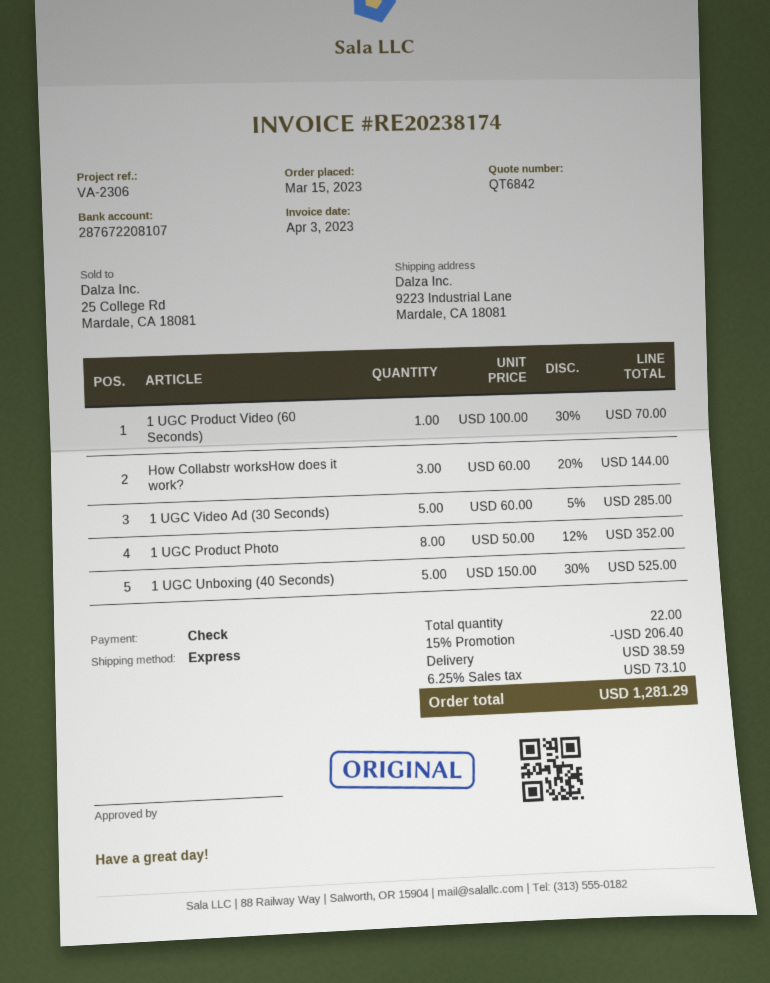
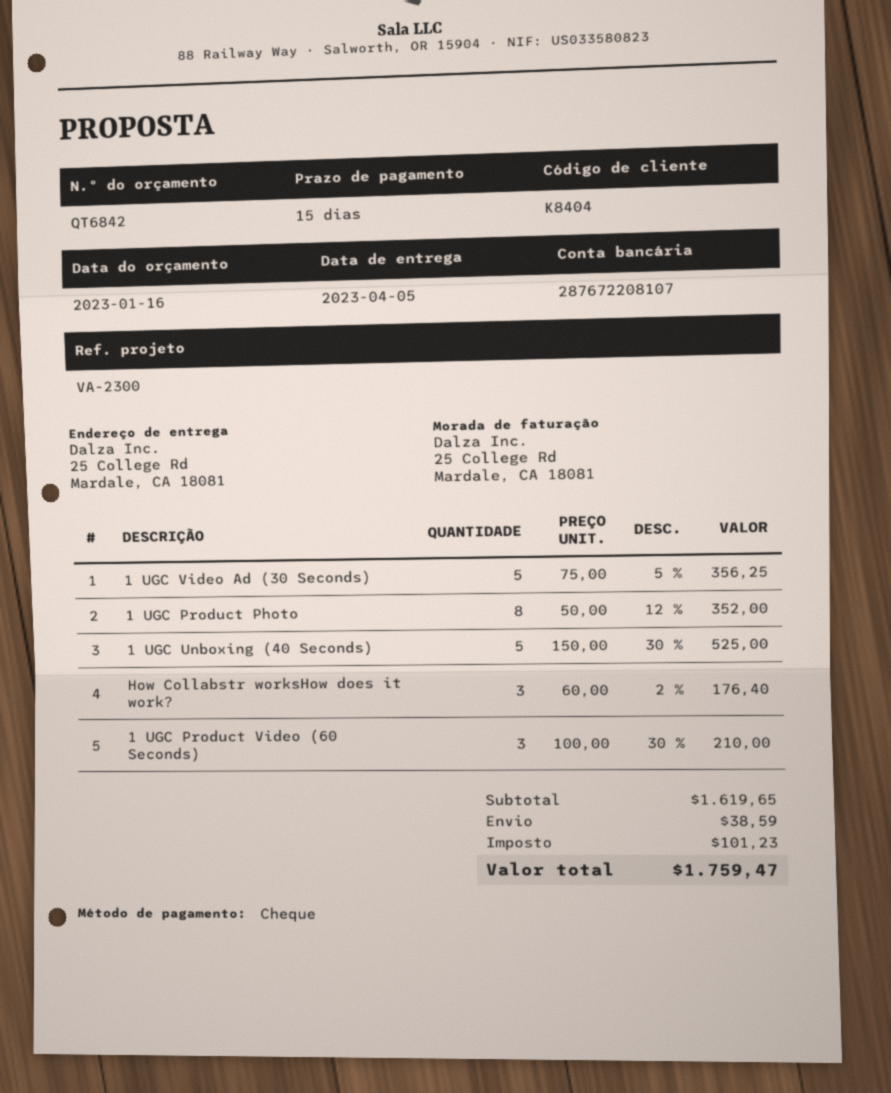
reference: VA-2306 -> VA-2300
ship to: 9223 Industrial Lane, Mardale, CA 18081 -> 25 College Rd, Mardale, CA 18081
1 UGC Product Video (60 Seconds): 1 x 100.00 - 30% = 70.00 -> 3 x 100.00 - 30% = 210.00
How Collabstr worksHow does it work?: 3 x 60.00 - 20% = 144.00 -> 3 x 60.00 - 2% = 176.40
1 UGC Video Ad (30 Seconds): 5 x 60.00 - 5% = 285.00 -> 5 x 75.00 - 5% = 356.25
discount: 15% = 206.40 -> none
tax: 73.10 -> 101.23
total: 1281.29 -> 1759.47

